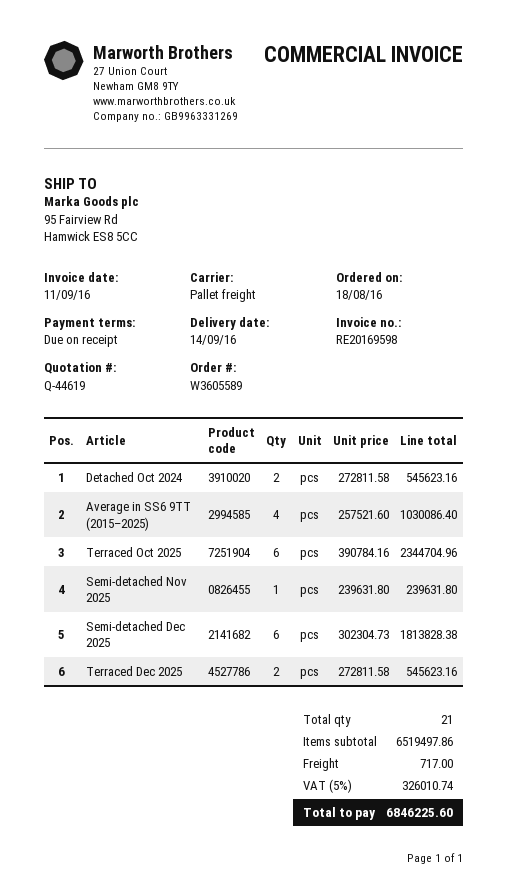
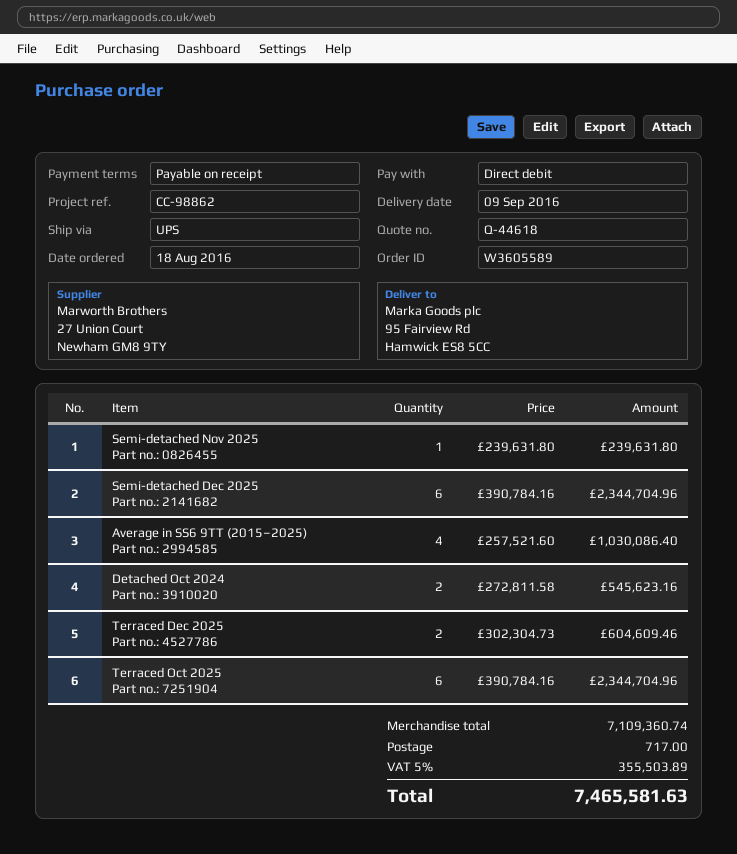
quote number: Q-44619 -> Q-44618
delivery date: 2016-09-14 -> 2016-09-09
shipping method: pallet freight -> UPS
Semi-detached Dec 2025: 6 x 302304.73 = 1813828.38 -> 6 x 390784.16 = 2344704.96
Terraced Dec 2025: 2 x 272811.58 = 545623.16 -> 2 x 302304.73 = 604609.46
subtotal: 6519497.86 -> 7109360.74
tax: 5% = 326010.74 -> 5% = 355503.89
total: 6846225.60 -> 7465581.63

